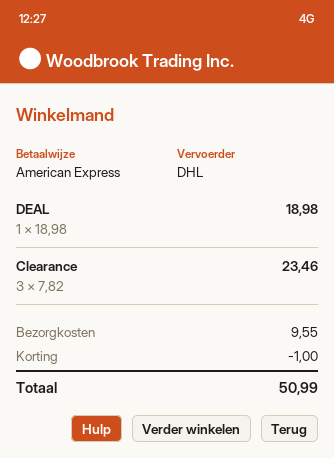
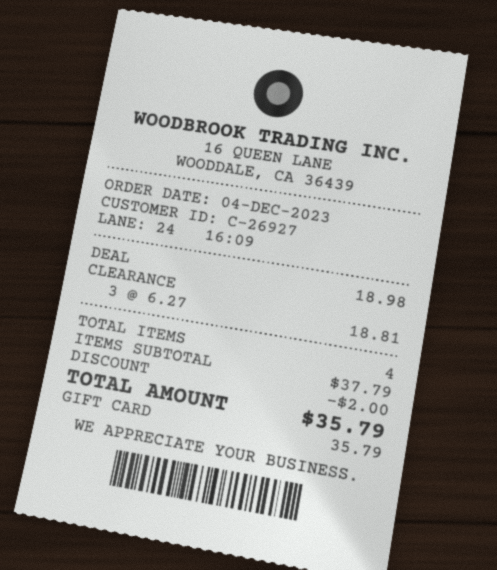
payment method: American Express -> gift card
Clearance: 3 x 7.82 = 23.46 -> 3 x 6.27 = 18.81
discount: 1.00 -> 2.00
shipping: 9.55 -> none
total: 50.99 -> 35.79

